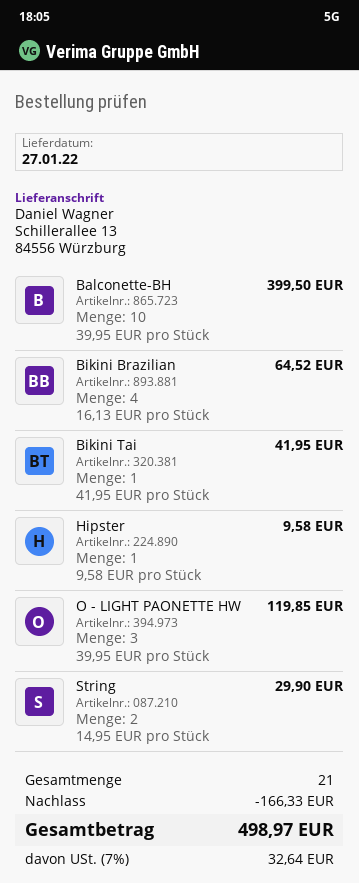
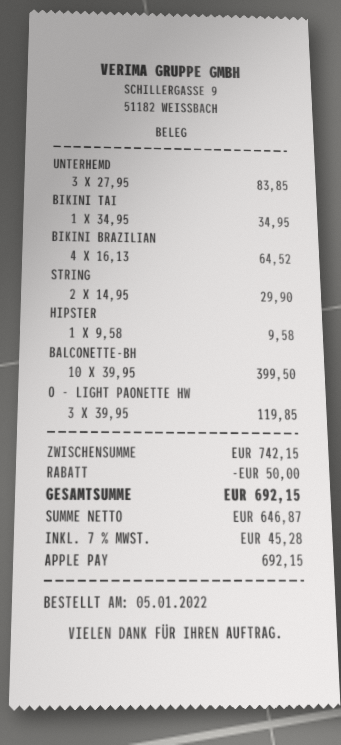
Bikini Tai: 1 x 41.95 = 41.95 -> 1 x 34.95 = 34.95
UNTERHEMD: none -> 3 x 27.95 = 83.85
discount: 166.33 -> 50.00
tax: 7% = 32.64 -> 7% = 45.28
total: 498.97 -> 692.15

